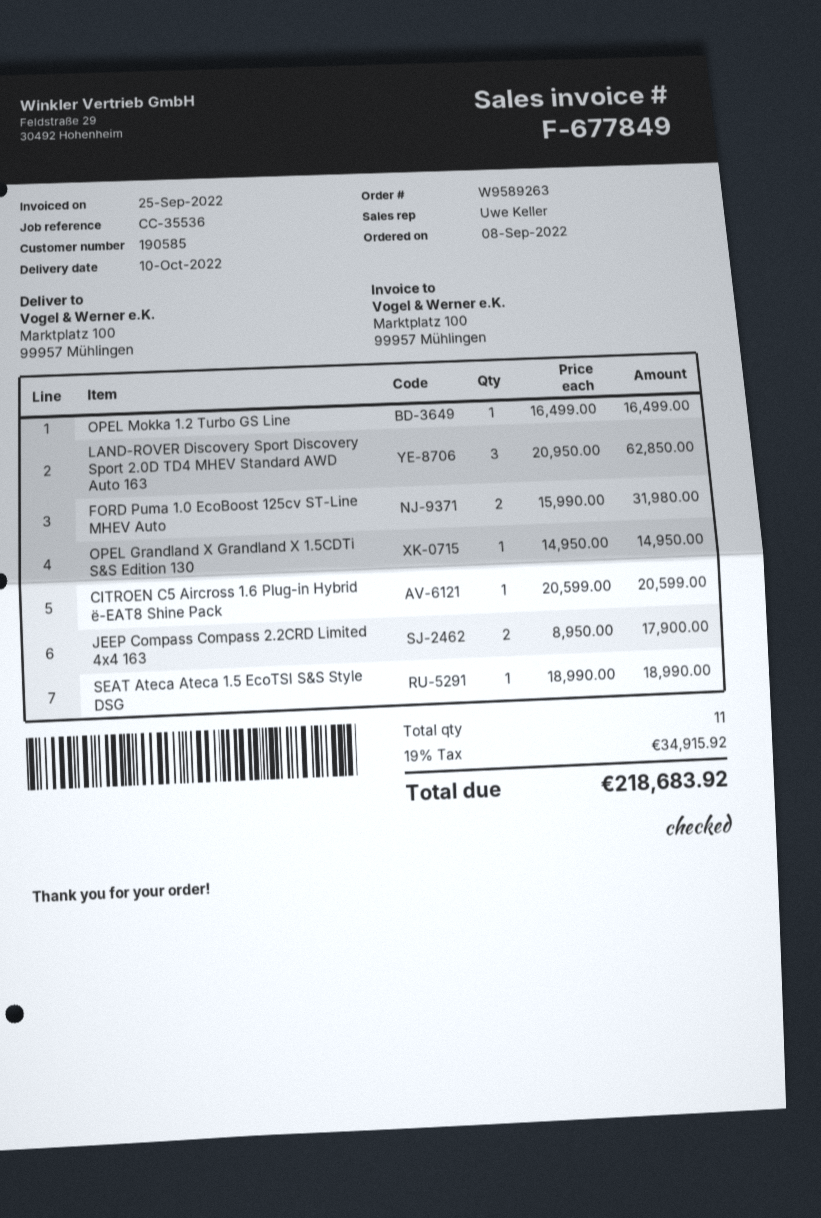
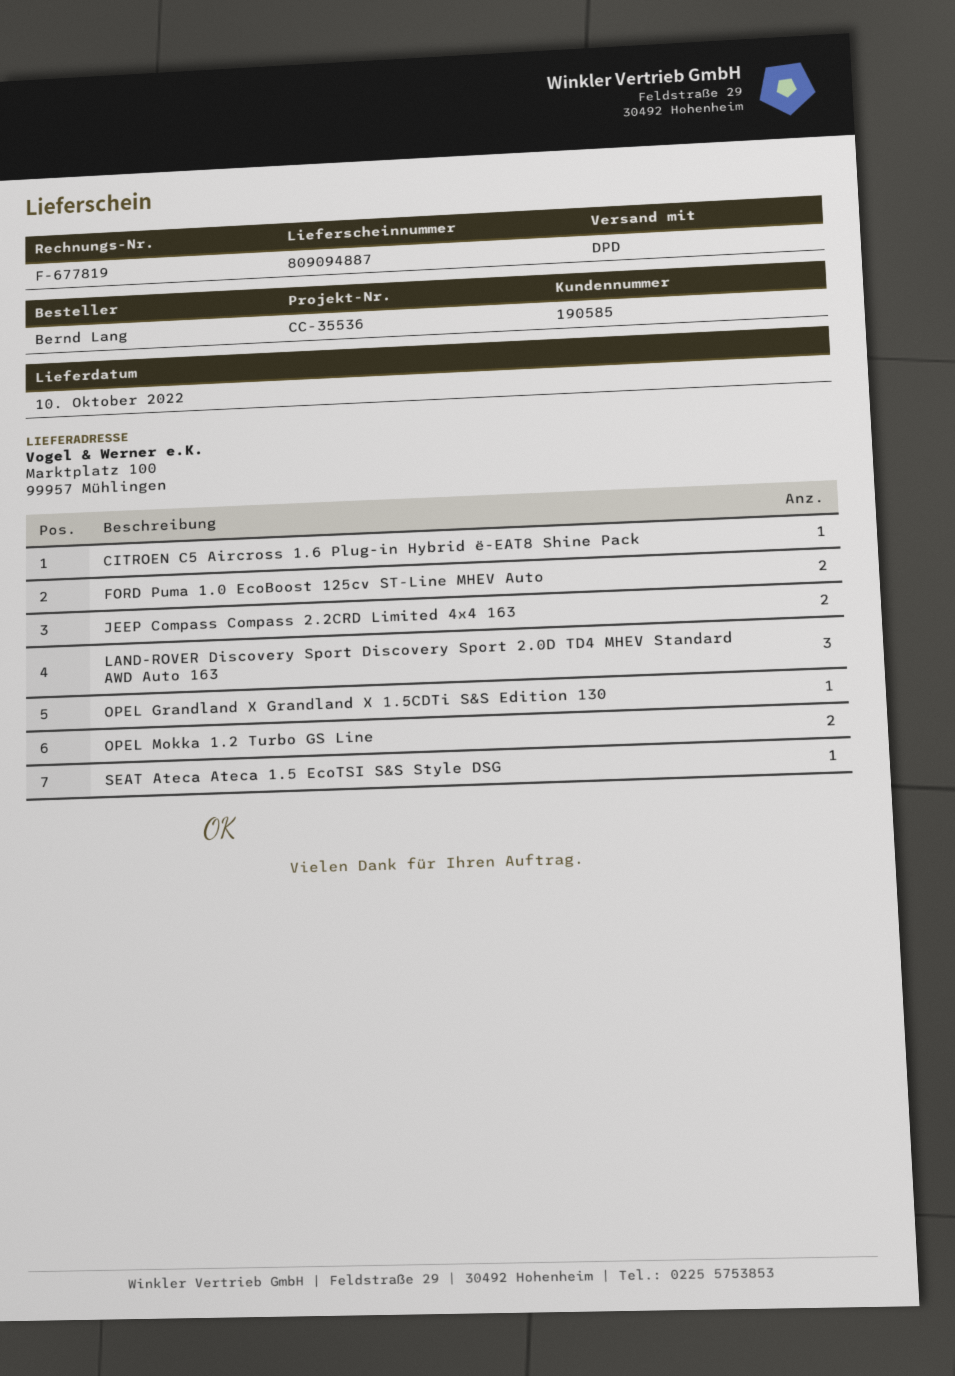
invoice number: F-677849 -> F-677819
OPEL Mokka 1.2 Turbo GS Line: 1 -> 2

